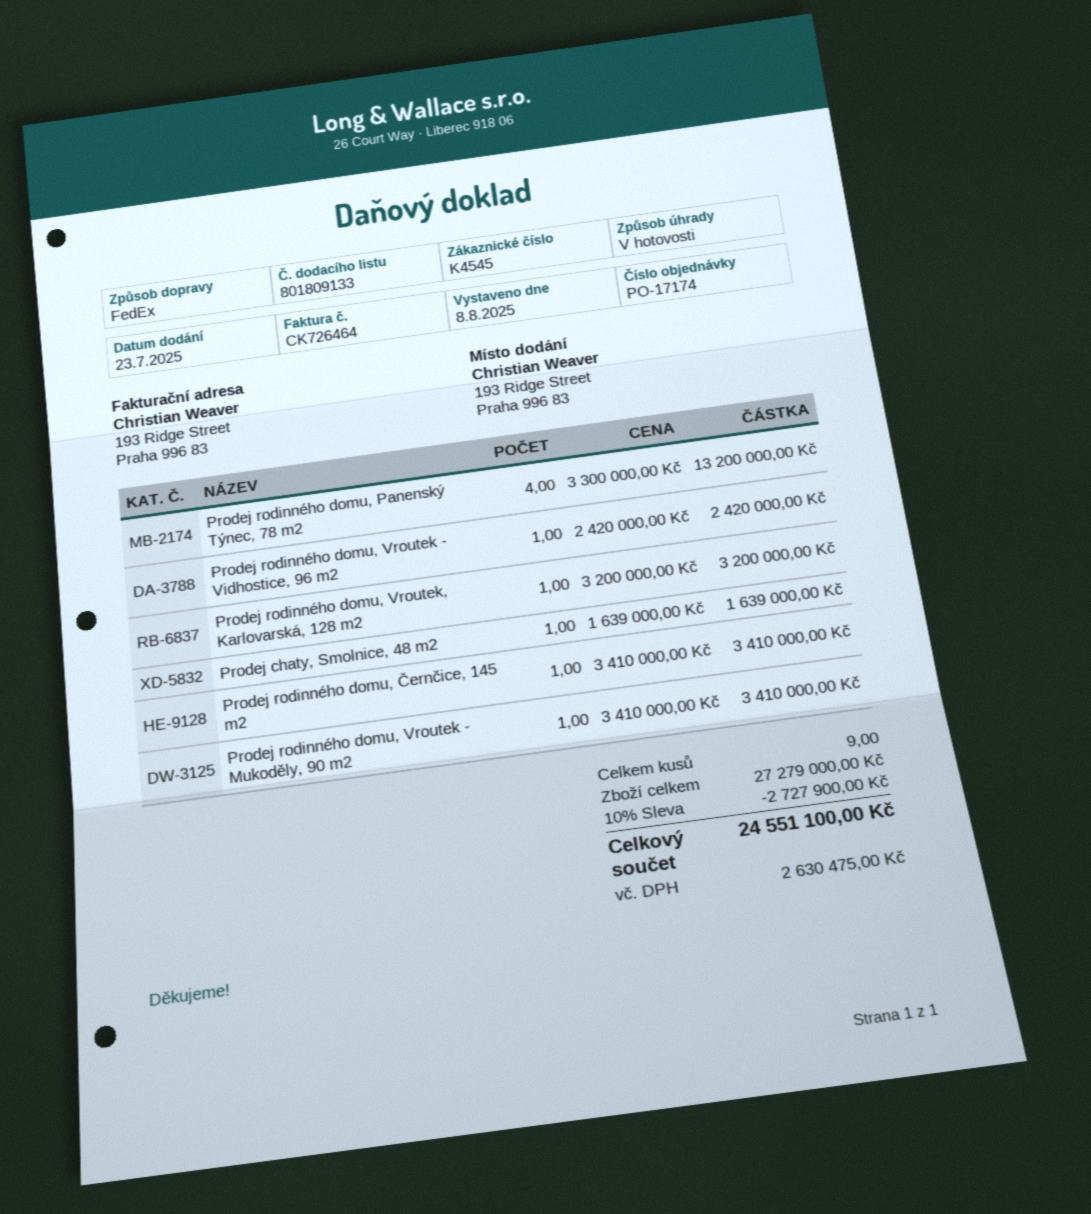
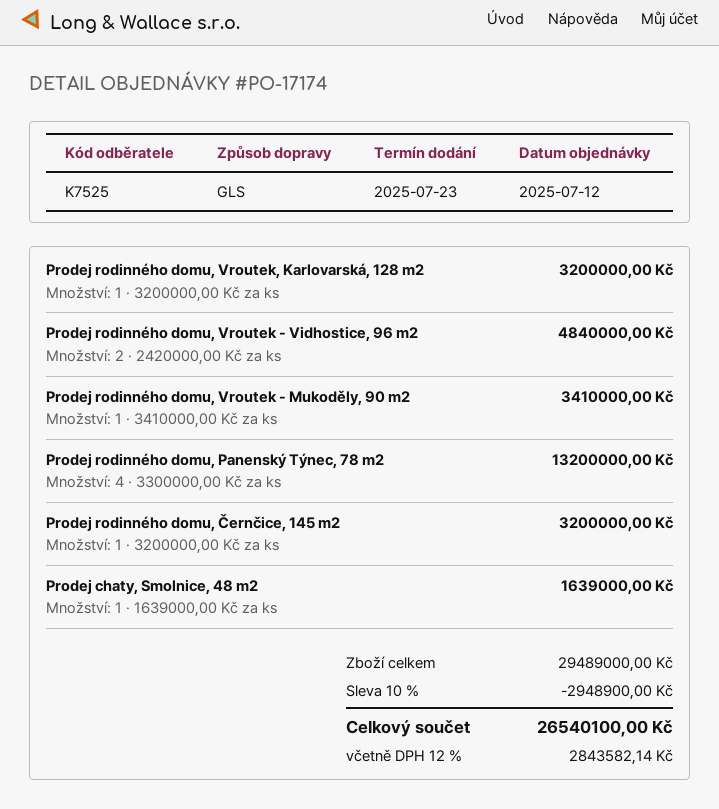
customer number: K4545 -> K7525
shipping method: FedEx -> GLS
Prodej rodinného domu, Vroutek - Vidhostice, 96 m2: 1 x 2420000.00 = 2420000.00 -> 2 x 2420000.00 = 4840000.00
Prodej rodinného domu, Černčice, 145 m2: 1 x 3410000.00 = 3410000.00 -> 1 x 3200000.00 = 3200000.00
subtotal: 27279000.00 -> 29489000.00
discount: 10% = 2727900.00 -> 10% = 2948900.00
tax: 2630475.00 -> 2843582.14
total: 24551100.00 -> 26540100.00

